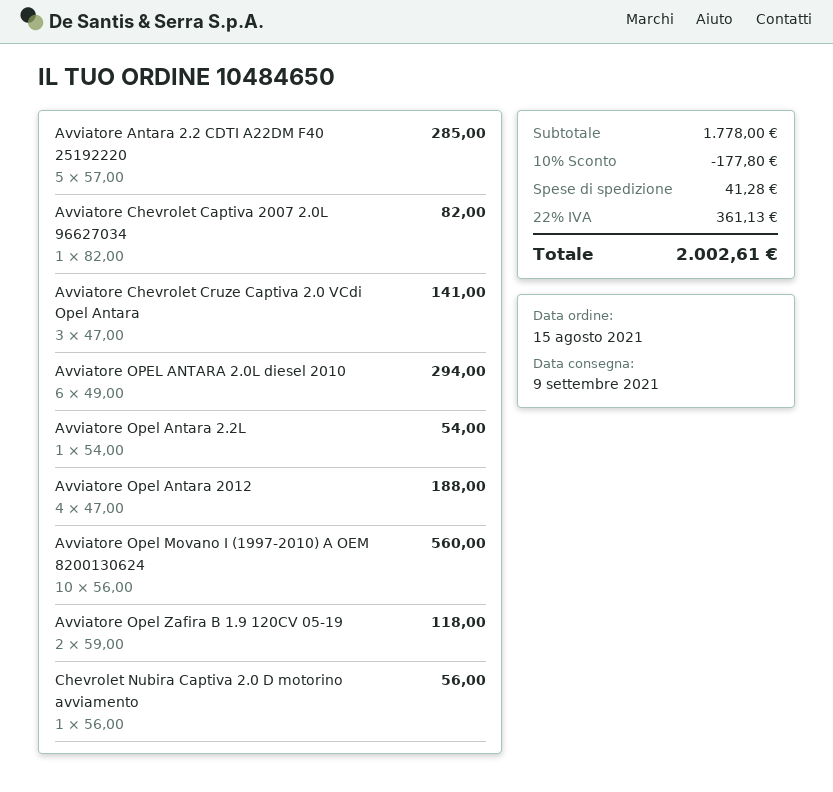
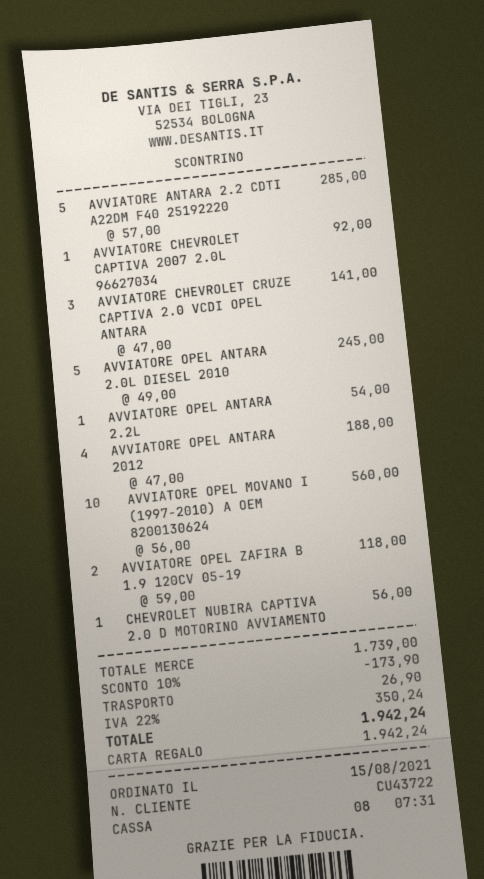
Avviatore Chevrolet Captiva 2007 2.0L 96627034: 1 x 82.00 = 82.00 -> 1 x 92.00 = 92.00
Avviatore OPEL ANTARA 2.0L diesel 2010: 6 x 49.00 = 294.00 -> 5 x 49.00 = 245.00
subtotal: 1778.00 -> 1739.00
discount: 10% = 177.80 -> 10% = 173.90
shipping: 41.28 -> 26.90
tax: 22% = 361.13 -> 22% = 350.24
total: 2002.61 -> 1942.24

